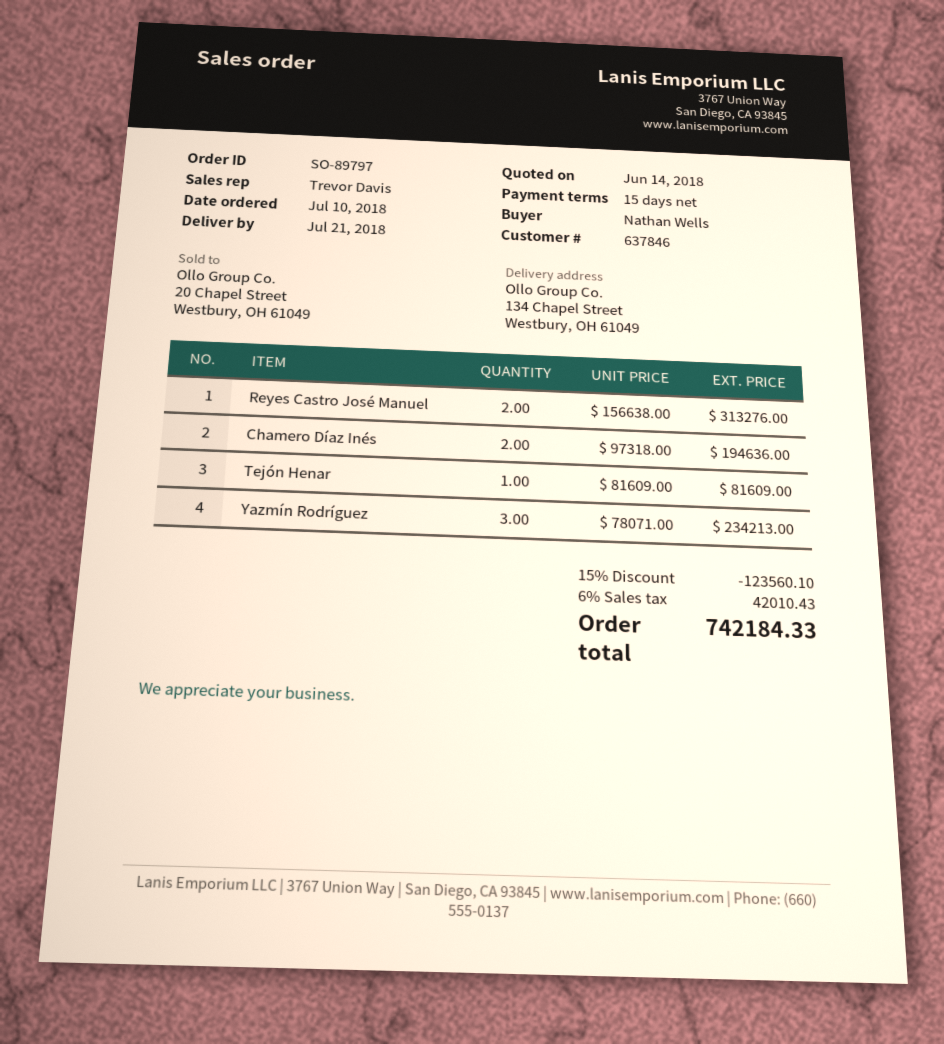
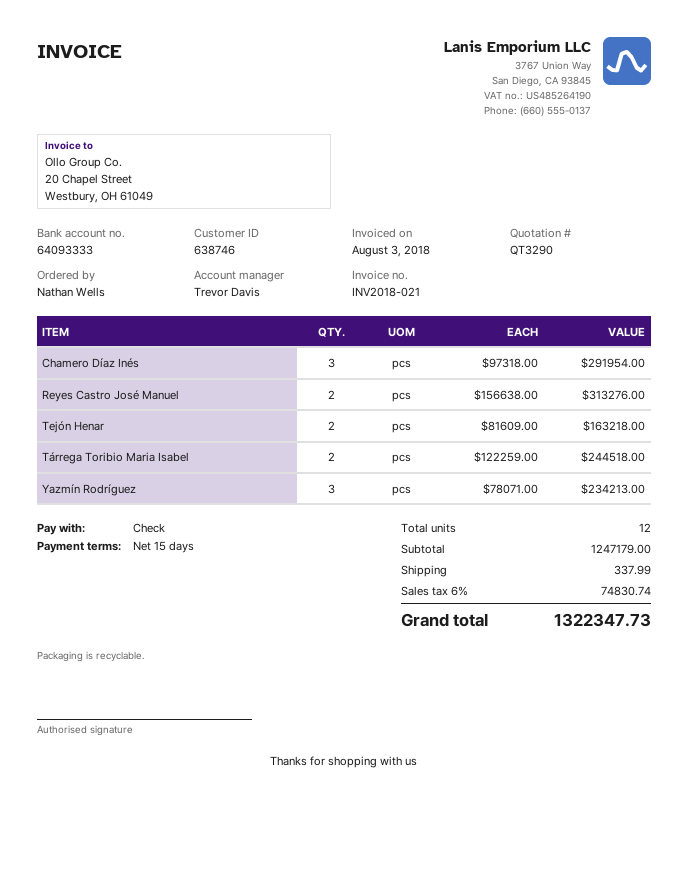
customer number: 637846 -> 638746
Chamero Díaz Inés: 2 x 97318.00 = 194636.00 -> 3 x 97318.00 = 291954.00
Tejón Henar: 1 x 81609.00 = 81609.00 -> 2 x 81609.00 = 163218.00
Tárrega Toribio Maria Isabel: none -> 2 x 122259.00 = 244518.00
discount: 15% = 123560.10 -> none
shipping: none -> 337.99
tax: 6% = 42010.43 -> 6% = 74830.74
total: 742184.33 -> 1322347.73

